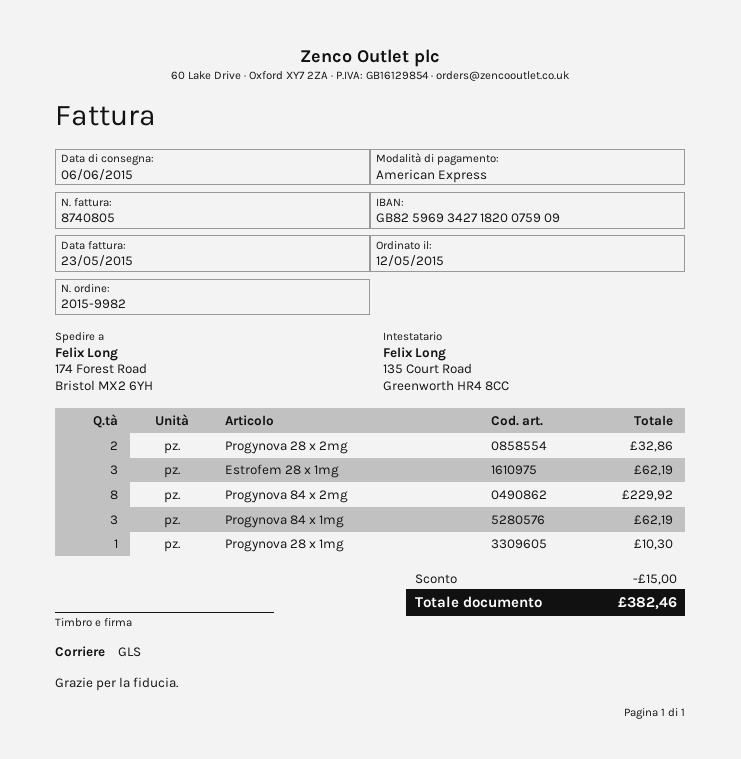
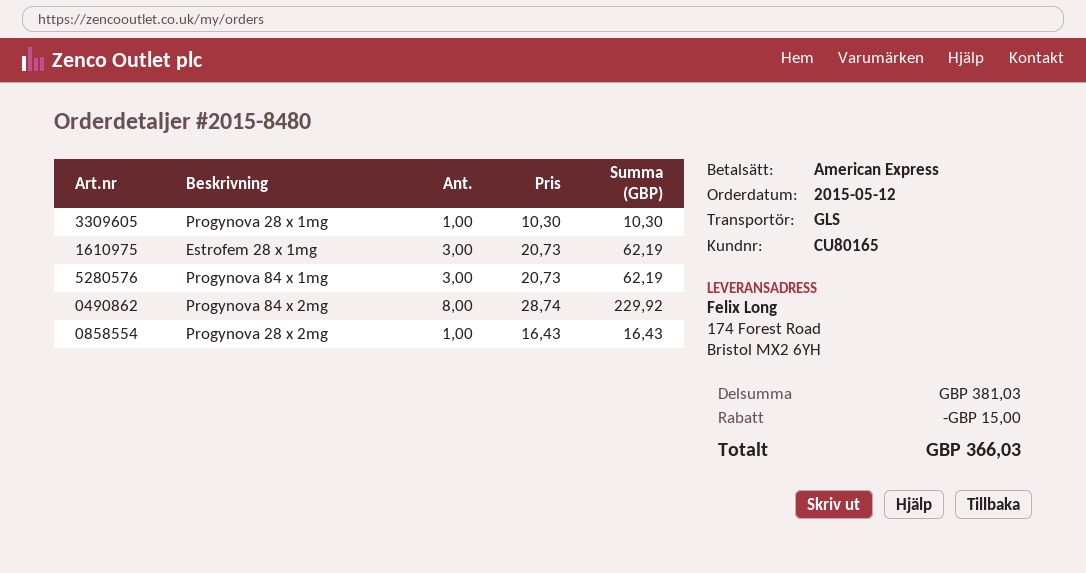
order number: 2015-9982 -> 2015-8480
Progynova 28 x 2mg: 2 for 32.86 -> 1 for 16.43
total: 382.46 -> 366.03

